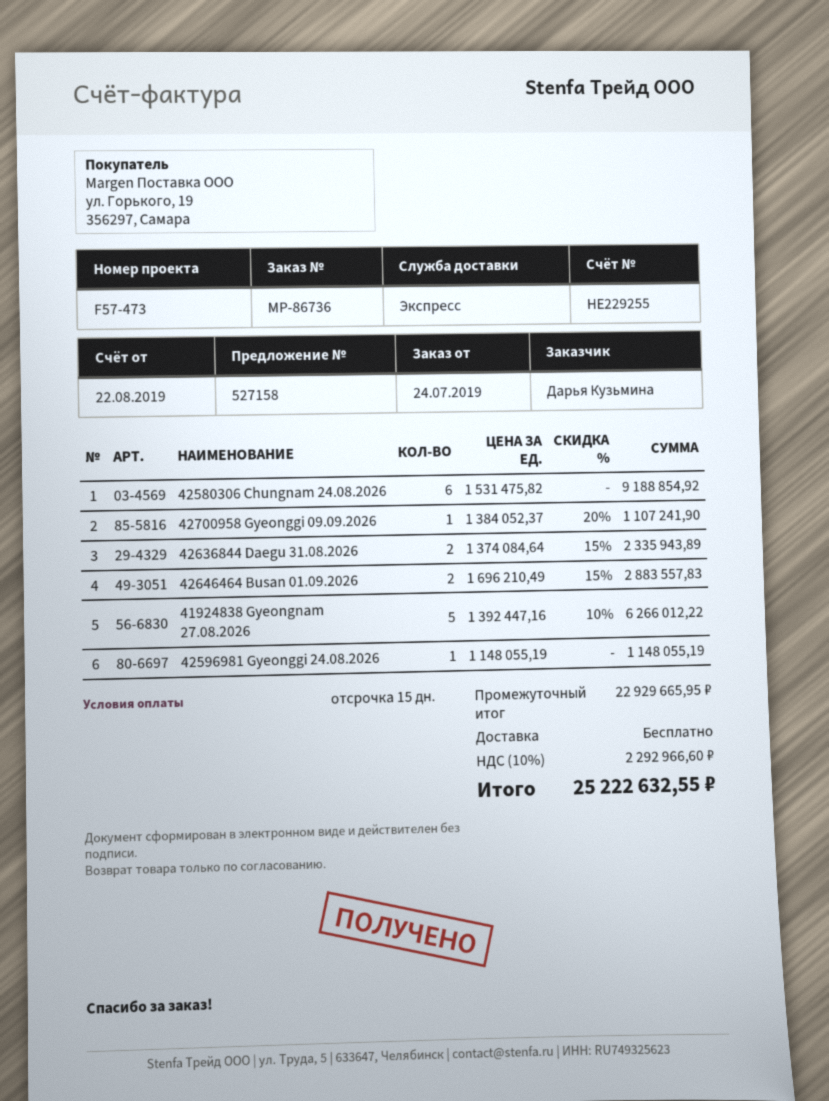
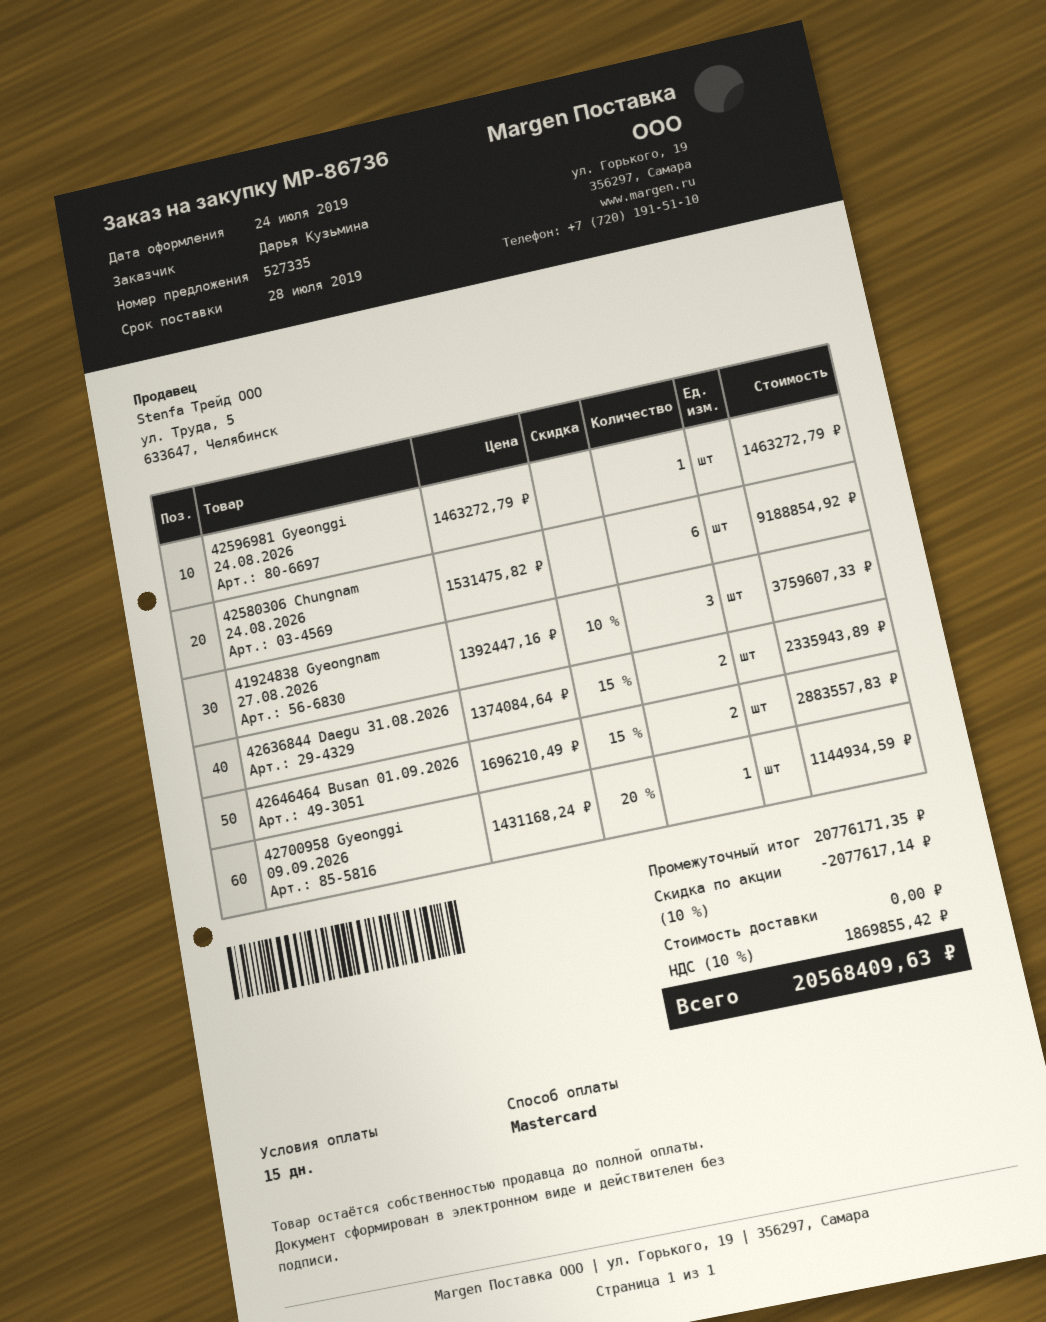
quote number: 527158 -> 527335
42700958 Gyeonggi 09.09.2026: 1 x 1384052.37 - 20% = 1107241.90 -> 1 x 1431168.24 - 20% = 1144934.59
41924838 Gyeongnam 27.08.2026: 5 x 1392447.16 - 10% = 6266012.22 -> 3 x 1392447.16 - 10% = 3759607.33
42596981 Gyeonggi 24.08.2026: 1 x 1148055.19 = 1148055.19 -> 1 x 1463272.79 = 1463272.79
subtotal: 22929665.95 -> 20776171.35
discount: none -> 10% = 2077617.14
tax: 10% = 2292966.60 -> 10% = 1869855.42
total: 25222632.55 -> 20568409.63

